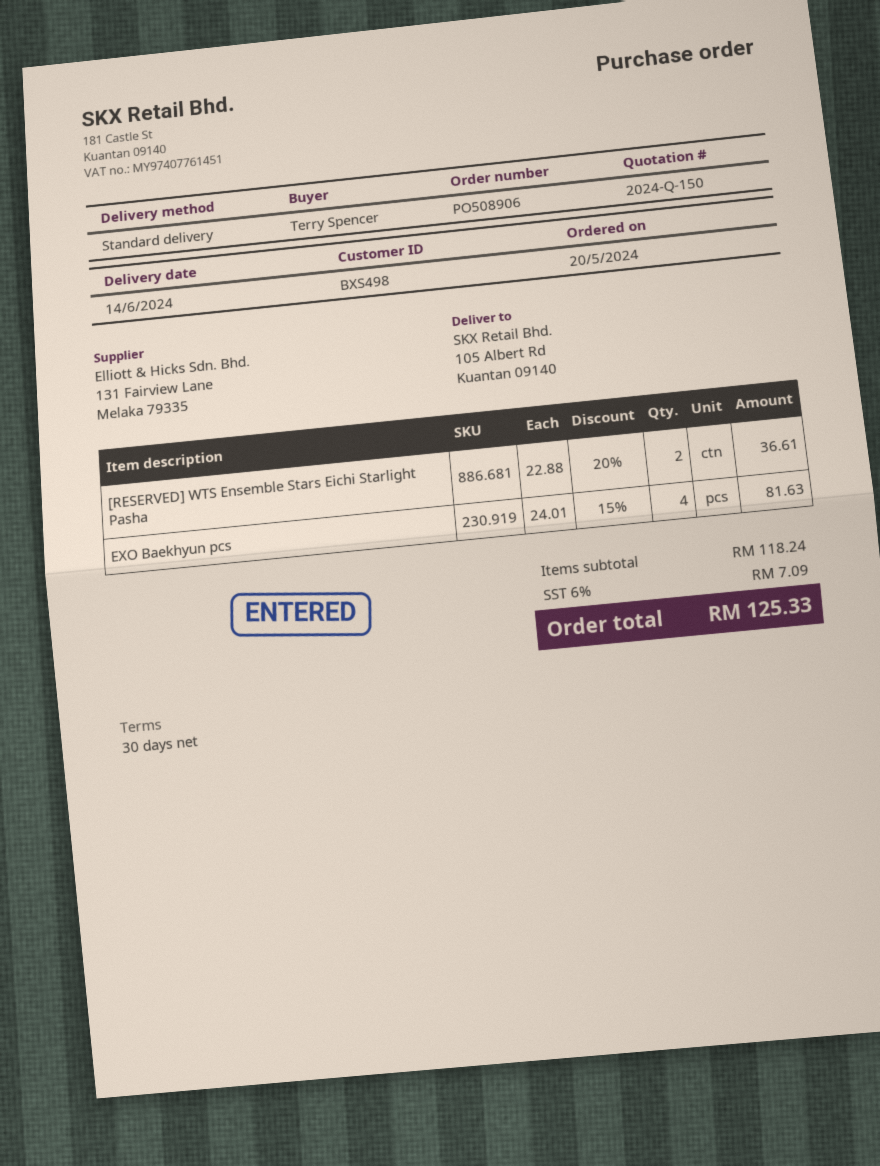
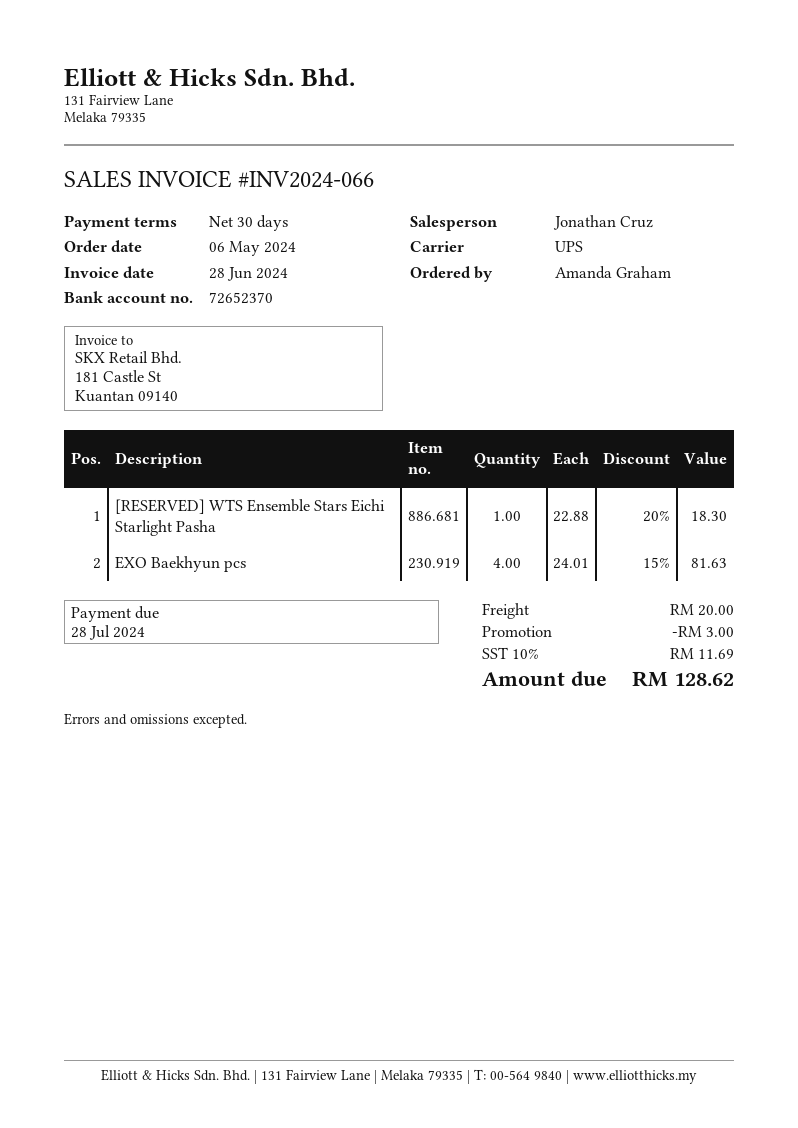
order date: 2024-05-20 -> 2024-05-06
ordered by: Terry Spencer -> Amanda Graham
shipping method: standard -> UPS
[RESERVED] WTS Ensemble Stars Eichi Starlight Pasha: 2 x 22.88 - 20% = 36.61 -> 1 x 22.88 - 20% = 18.30
discount: none -> 3.00
shipping: none -> 20.00
tax: 6% = 7.09 -> 10% = 11.69
total: 125.33 -> 128.62

